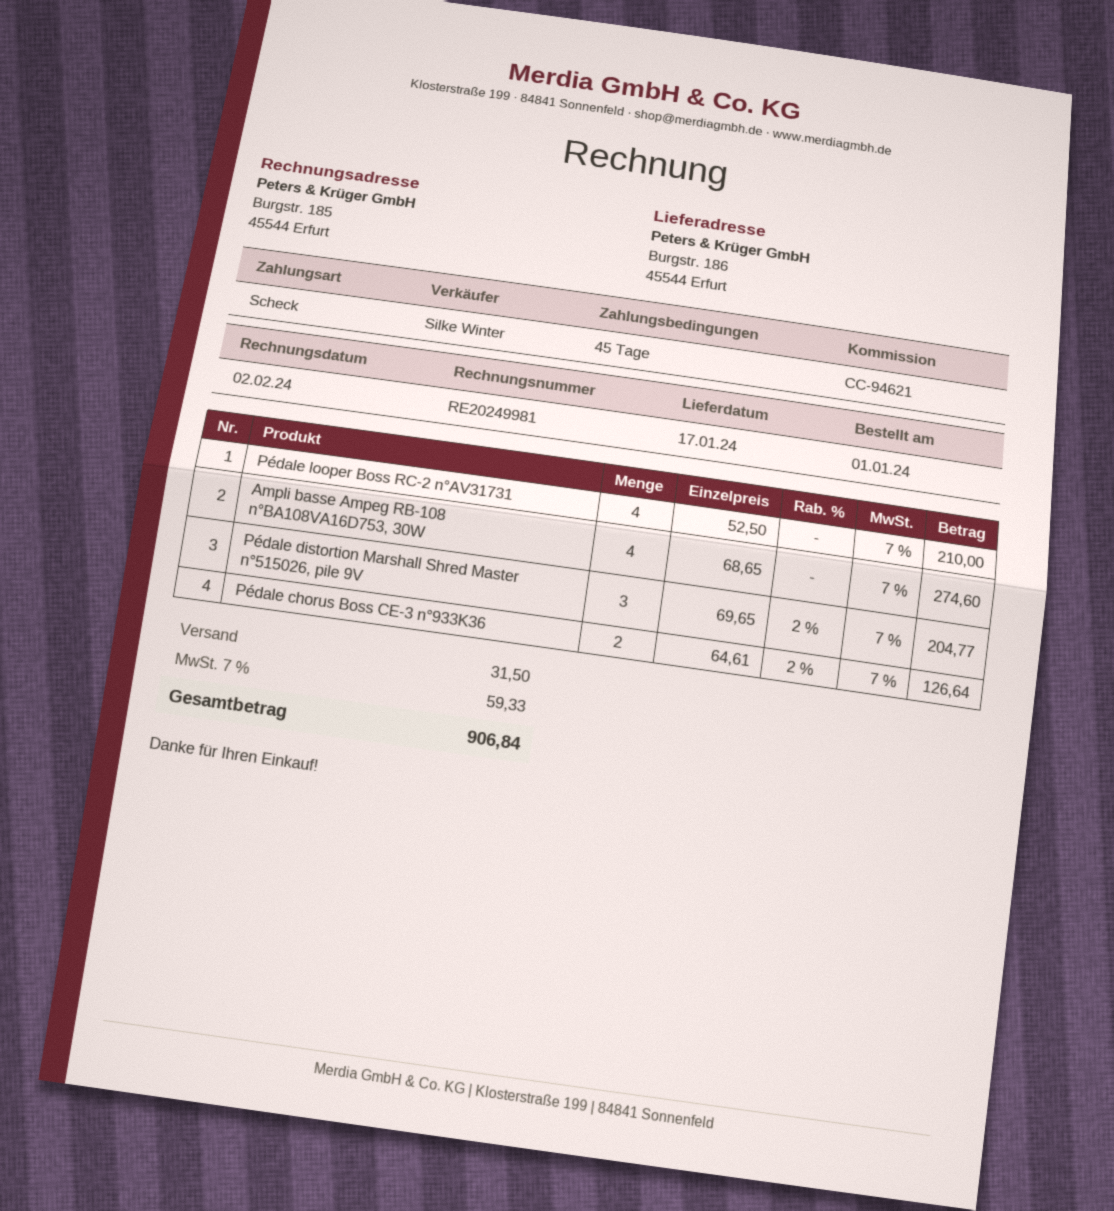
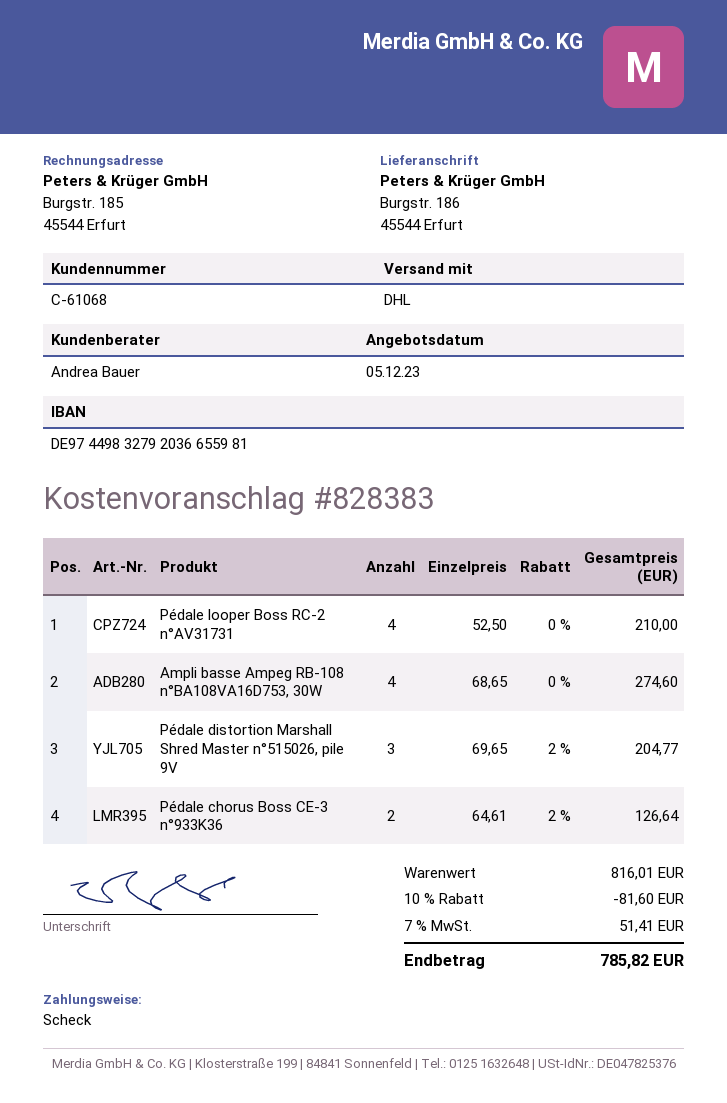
sales rep: Silke Winter -> Andrea Bauer
discount: none -> 10% = 81.60
shipping: 31.50 -> none
tax: 7% = 59.33 -> 7% = 51.41
total: 906.84 -> 785.82

